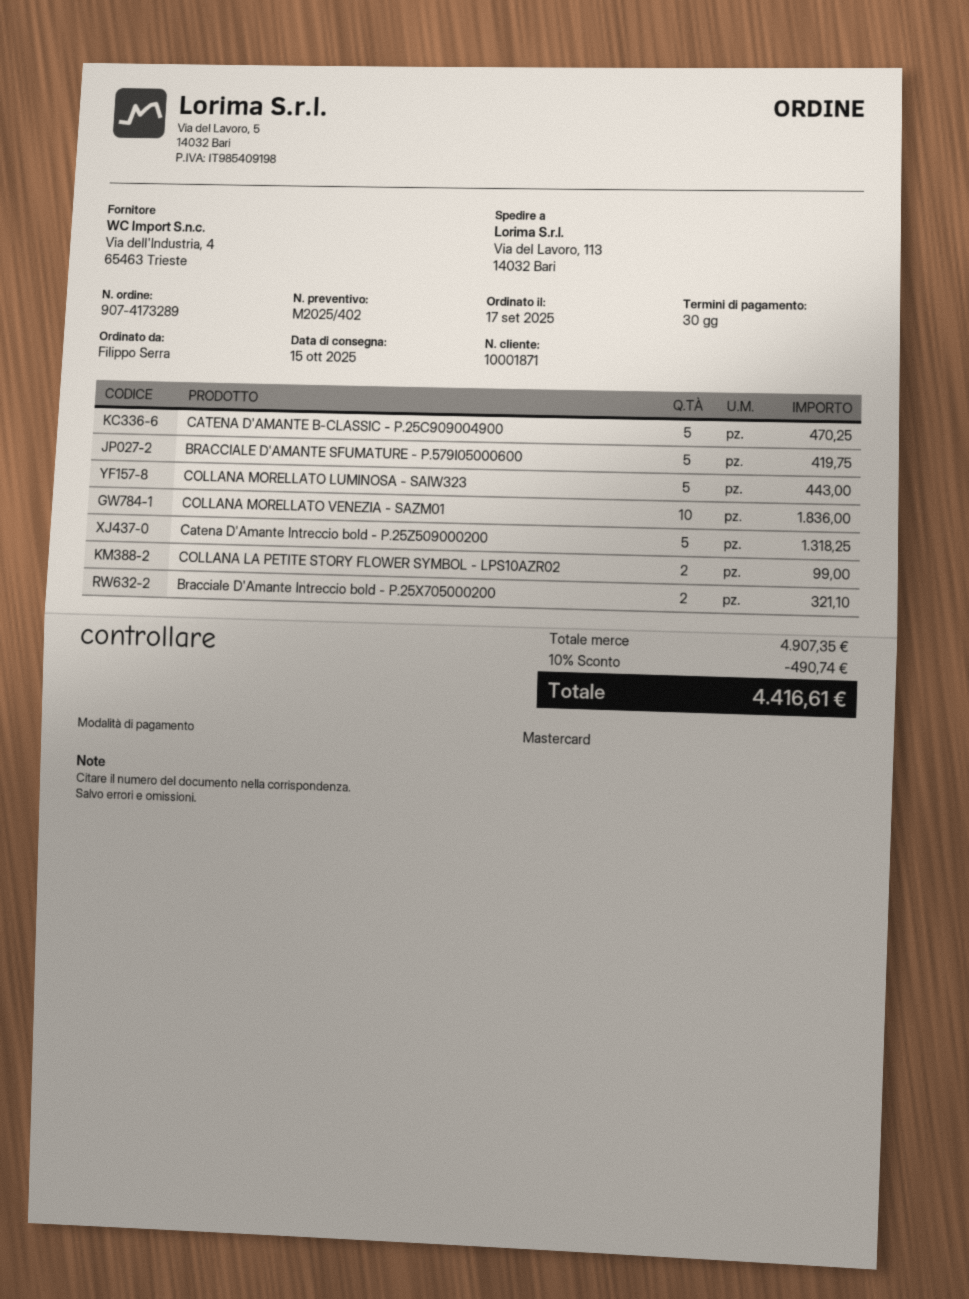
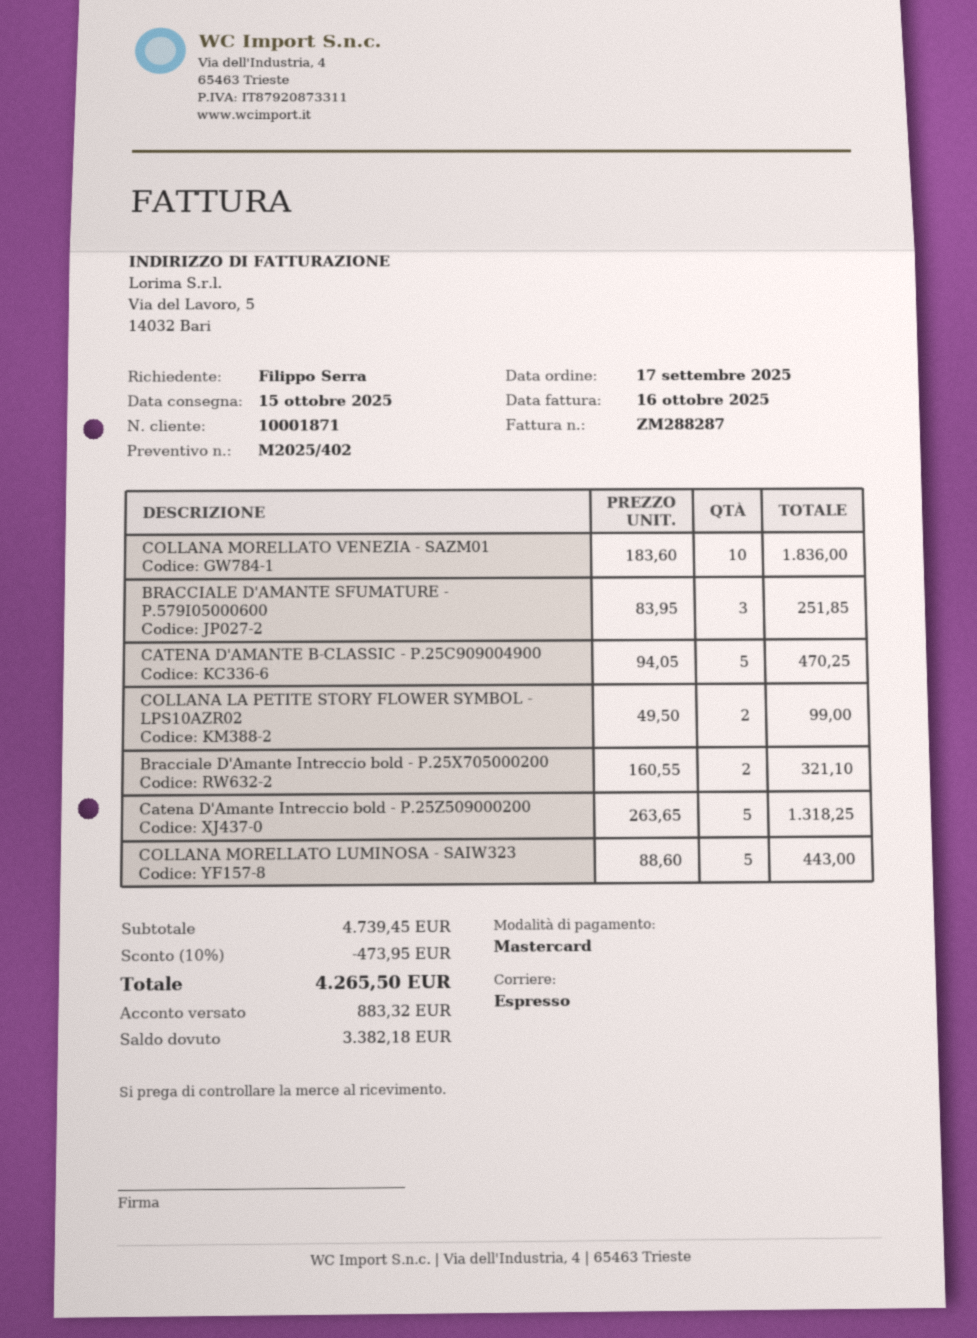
BRACCIALE D'AMANTE SFUMATURE - P.579I05000600: 5 for 419.75 -> 3 for 251.85
subtotal: 4907.35 -> 4739.45
discount: 10% = 490.74 -> 10% = 473.95
total: 4416.61 -> 4265.50

